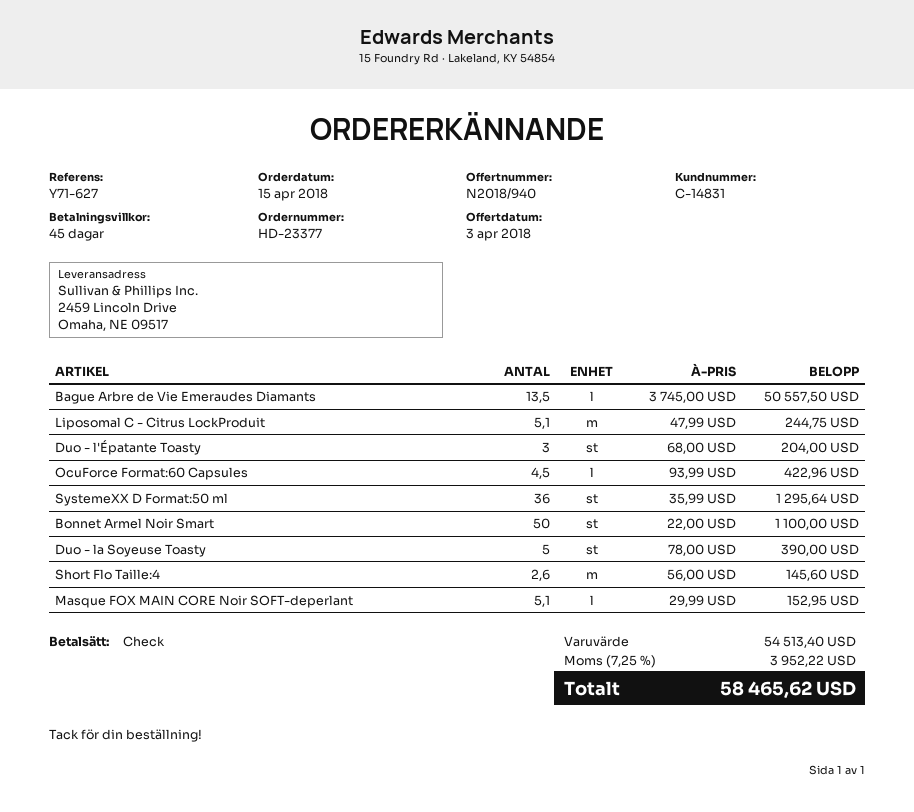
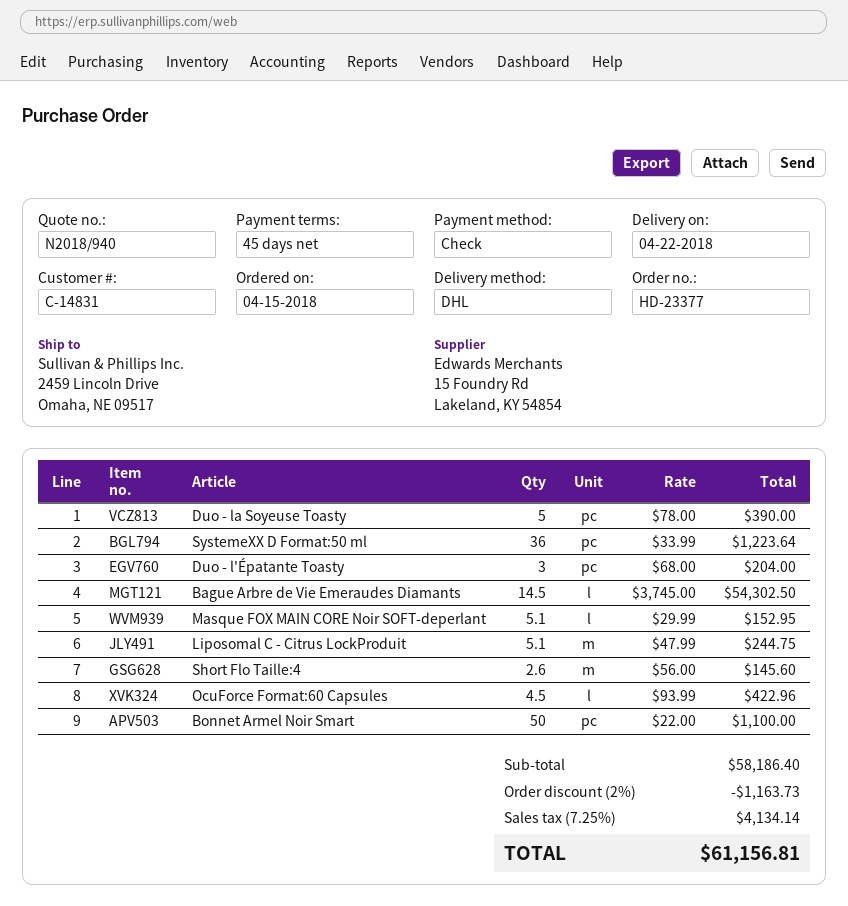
Bague Arbre de Vie Emeraudes Diamants: 13.5 x 3745.00 = 50557.50 -> 14.5 x 3745.00 = 54302.50
SystemeXX D Format:50 ml: 36 x 35.99 = 1295.64 -> 36 x 33.99 = 1223.64
subtotal: 54513.40 -> 58186.40
discount: none -> 2% = 1163.73
tax: 7.25% = 3952.22 -> 7.25% = 4134.14
total: 58465.62 -> 61156.81

